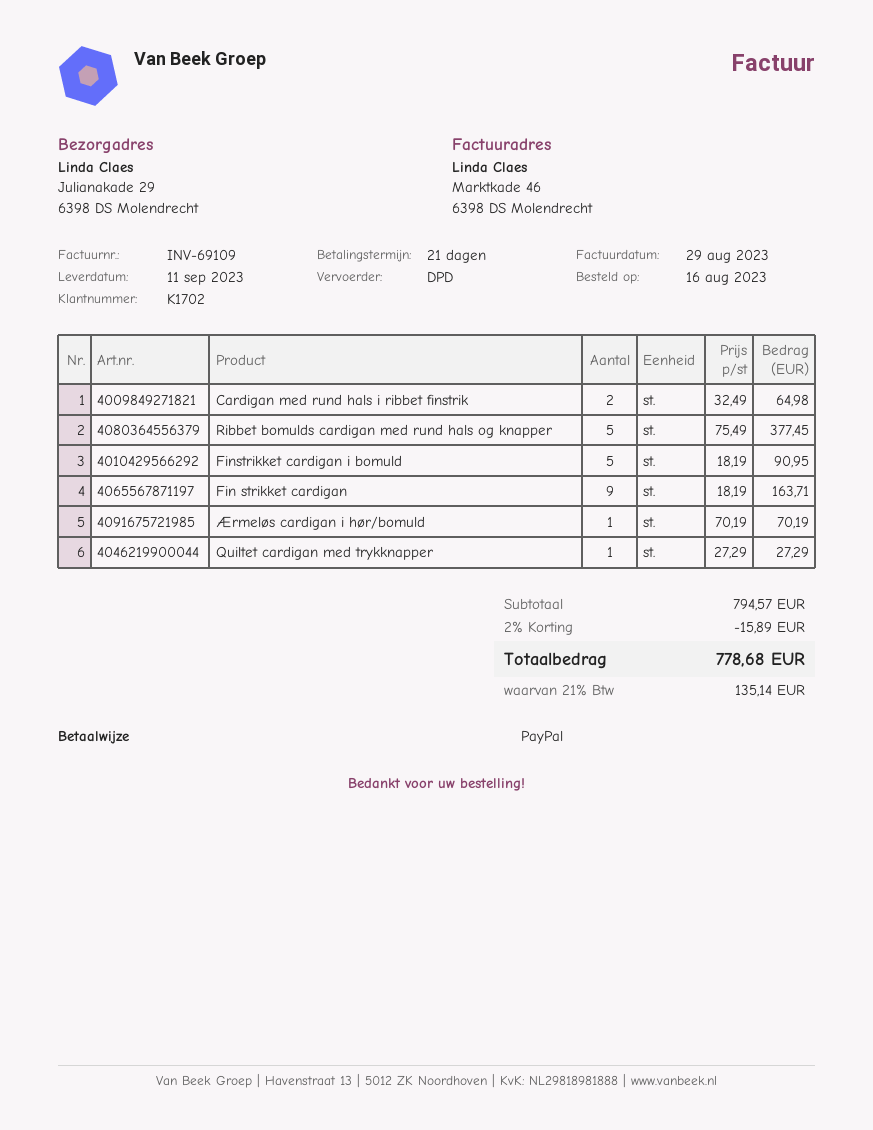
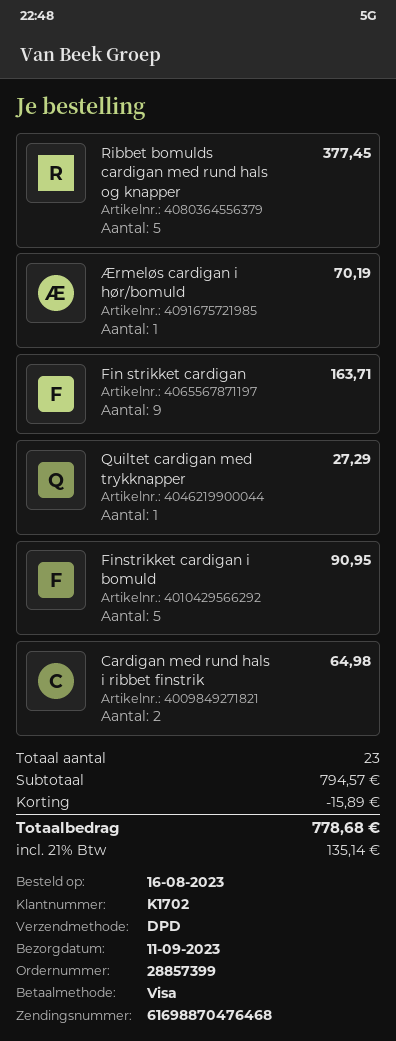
payment method: PayPal -> Visa

